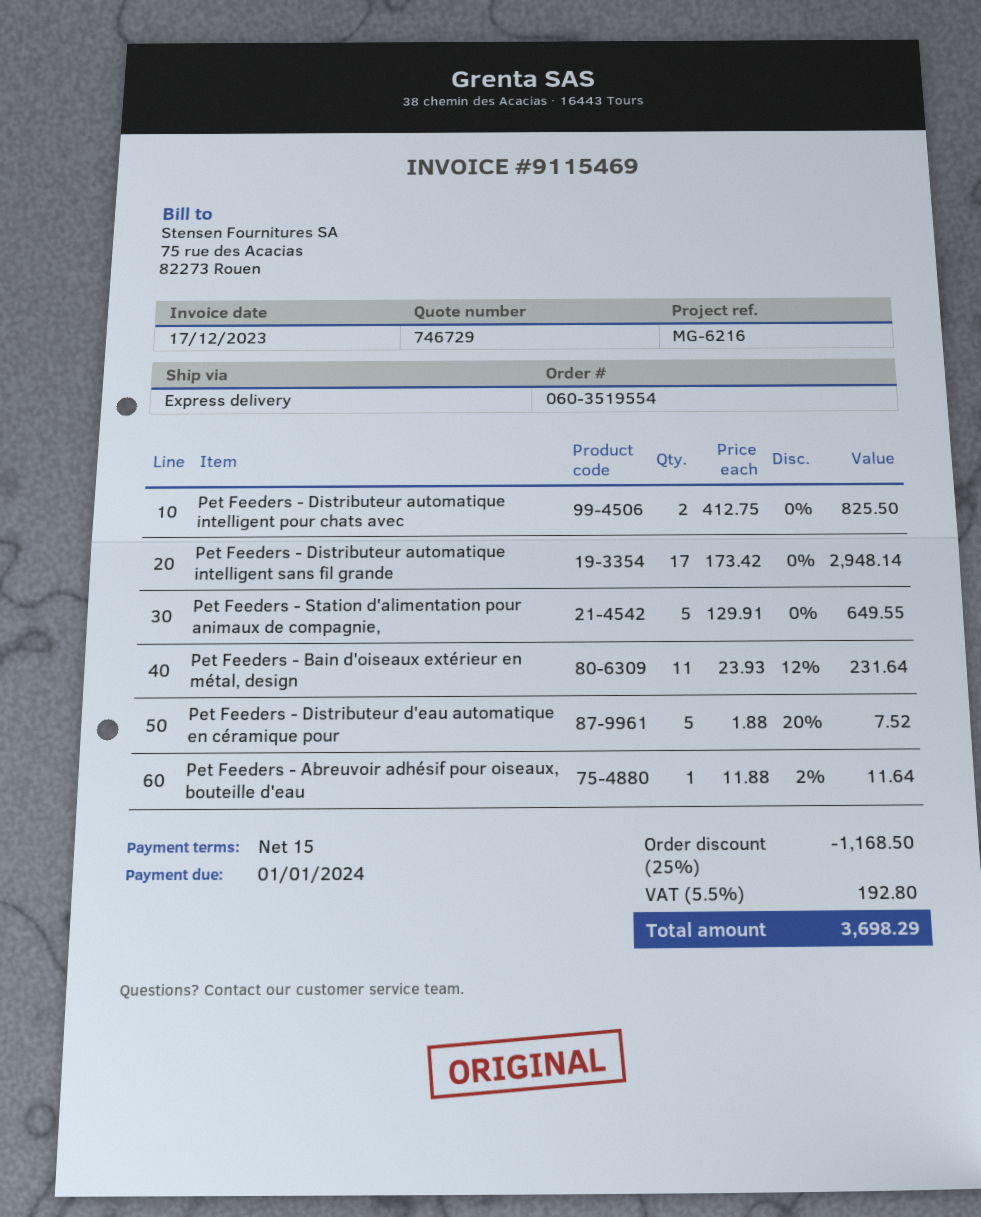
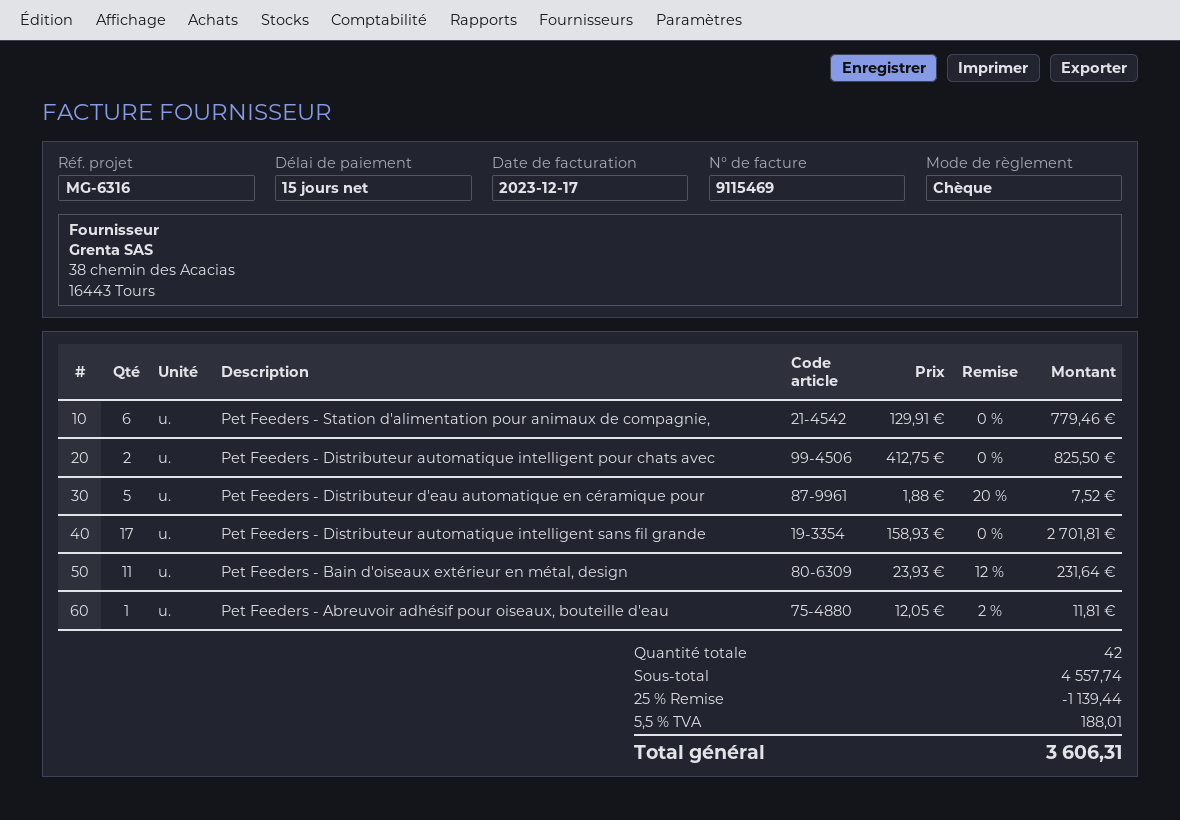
reference: MG-6216 -> MG-6316
Pet Feeders - Distributeur automatique intelligent sans fil grande: 17 x 173.42 = 2948.14 -> 17 x 158.93 = 2701.81
Pet Feeders - Station d'alimentation pour animaux de compagnie,: 5 x 129.91 = 649.55 -> 6 x 129.91 = 779.46
Pet Feeders - Abreuvoir adhésif pour oiseaux, bouteille d'eau: 1 x 11.88 - 2% = 11.64 -> 1 x 12.05 - 2% = 11.81
discount: 25% = 1168.50 -> 25% = 1139.44
tax: 5.5% = 192.80 -> 5.5% = 188.01
total: 3698.29 -> 3606.31

